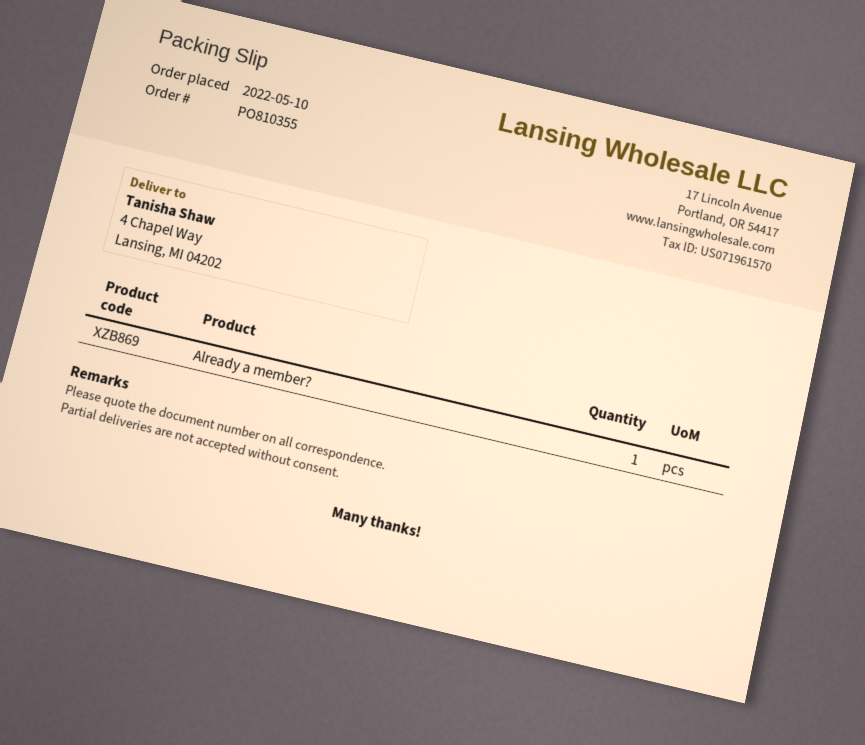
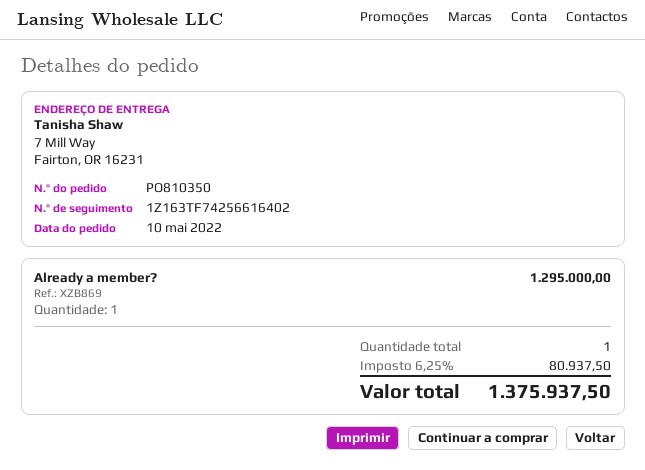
order number: PO810355 -> PO810350
ship to: 4 Chapel Way, Lansing, MI 04202 -> 7 Mill Way, Fairton, OR 16231

